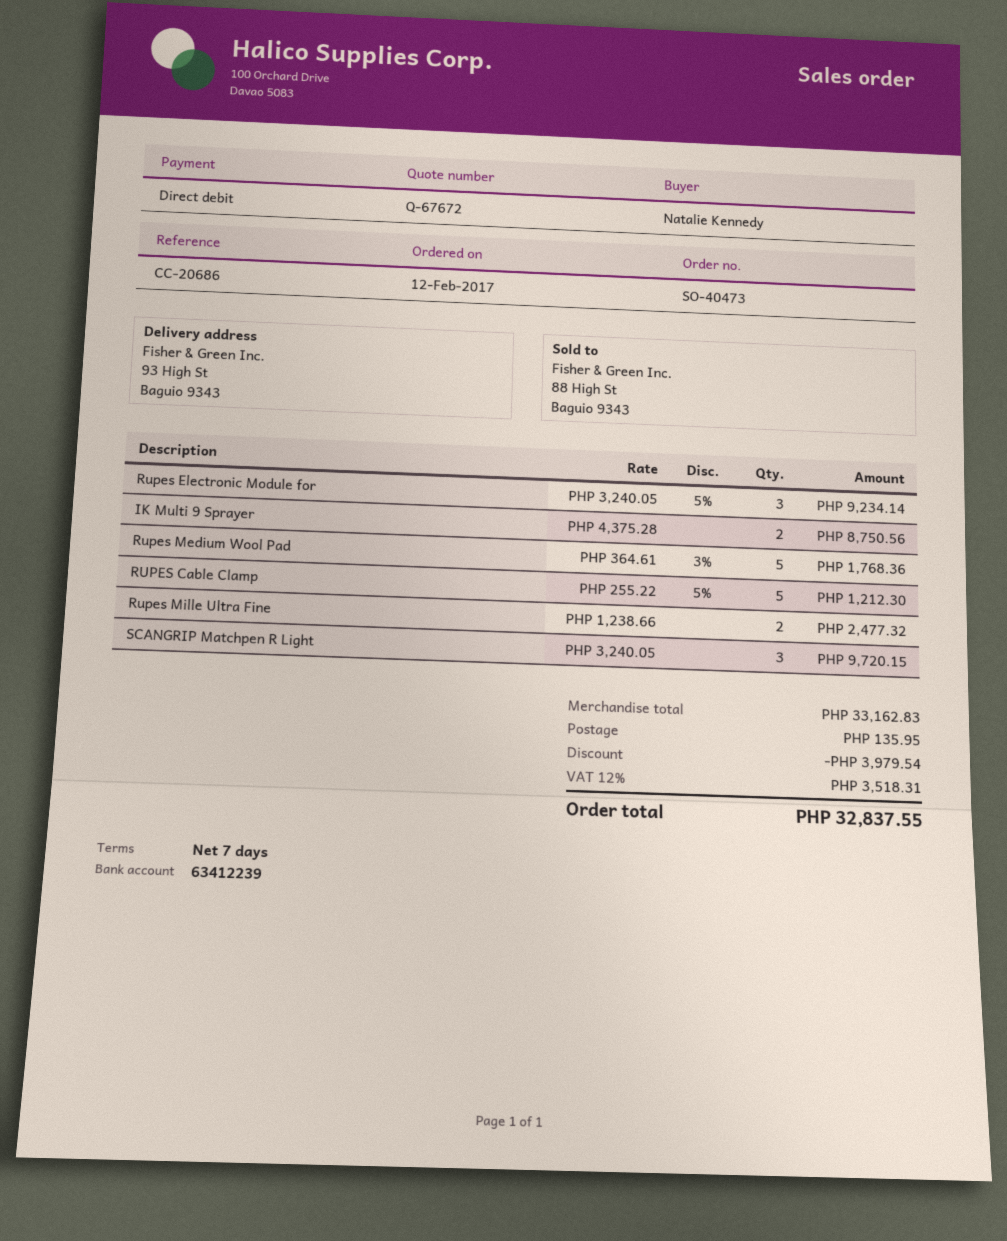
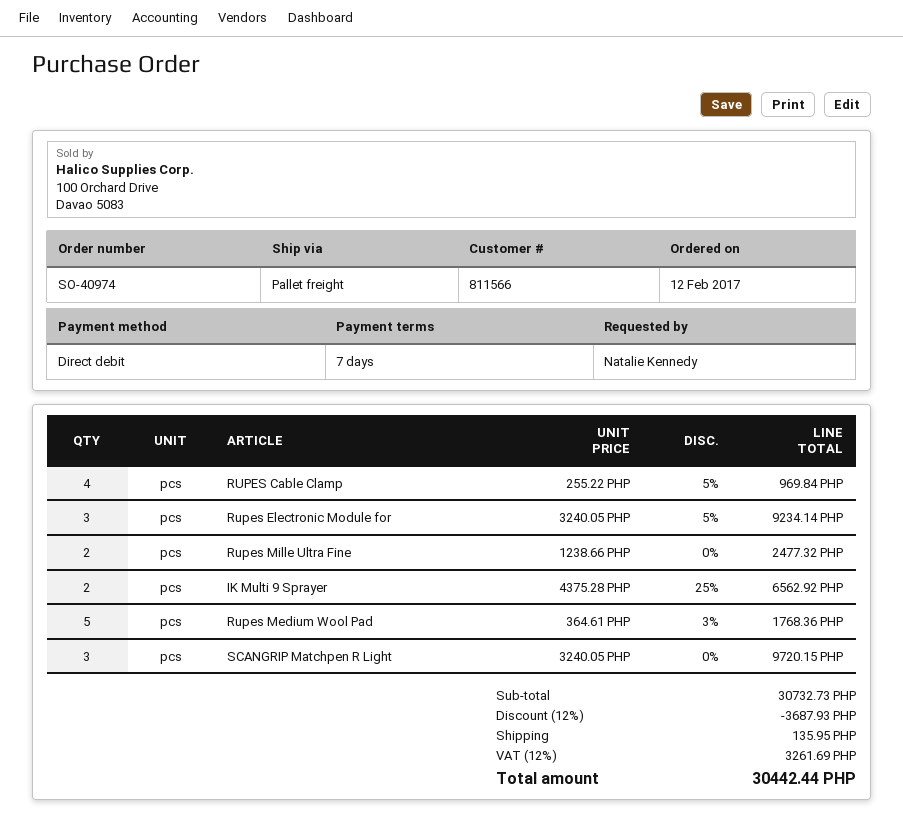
order number: SO-40473 -> SO-40974
IK Multi 9 Sprayer: 2 x 4375.28 = 8750.56 -> 2 x 4375.28 - 25% = 6562.92
RUPES Cable Clamp: 5 x 255.22 - 5% = 1212.30 -> 4 x 255.22 - 5% = 969.84
subtotal: 33162.83 -> 30732.73
discount: 3979.54 -> 3687.93
tax: 12% = 3518.31 -> 12% = 3261.69
total: 32837.55 -> 30442.44

